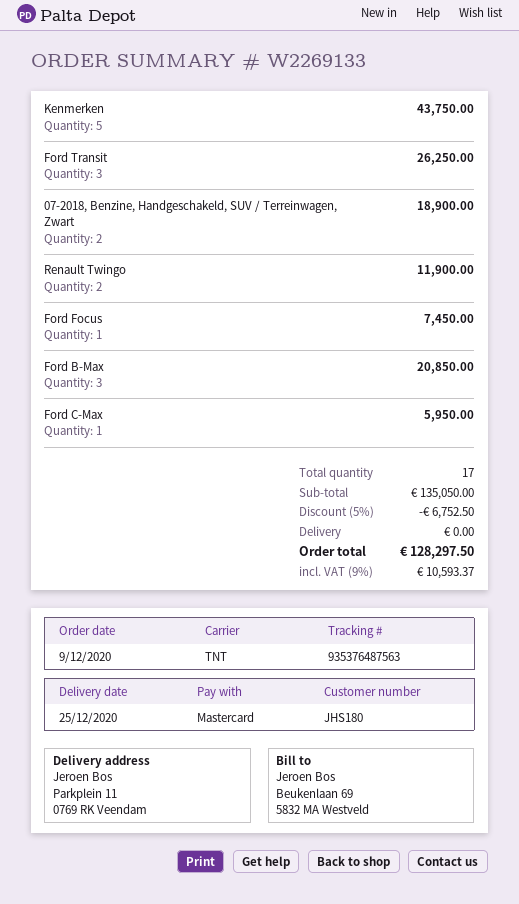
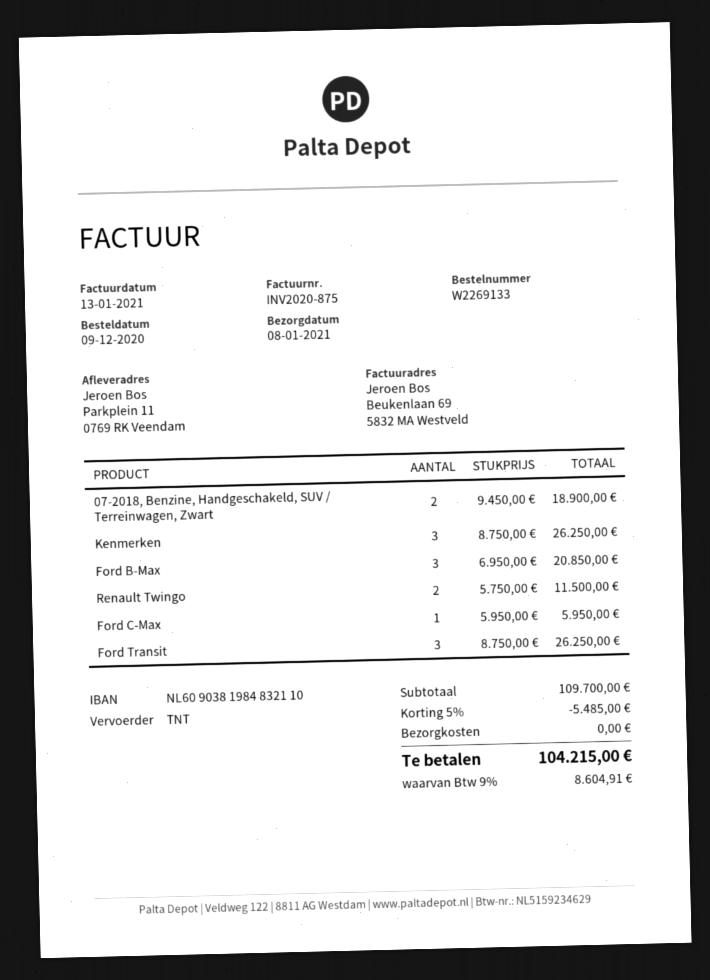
delivery date: 2020-12-25 -> 2021-01-08
Kenmerken: 5 for 43750.00 -> 3 for 26250.00
Renault Twingo: 2 for 11900.00 -> 2 for 11500.00
Ford Focus: 1 for 7450.00 -> none
subtotal: 135050.00 -> 109700.00
discount: 5% = 6752.50 -> 5% = 5485.00
tax: 9% = 10593.37 -> 9% = 8604.91
total: 128297.50 -> 104215.00

